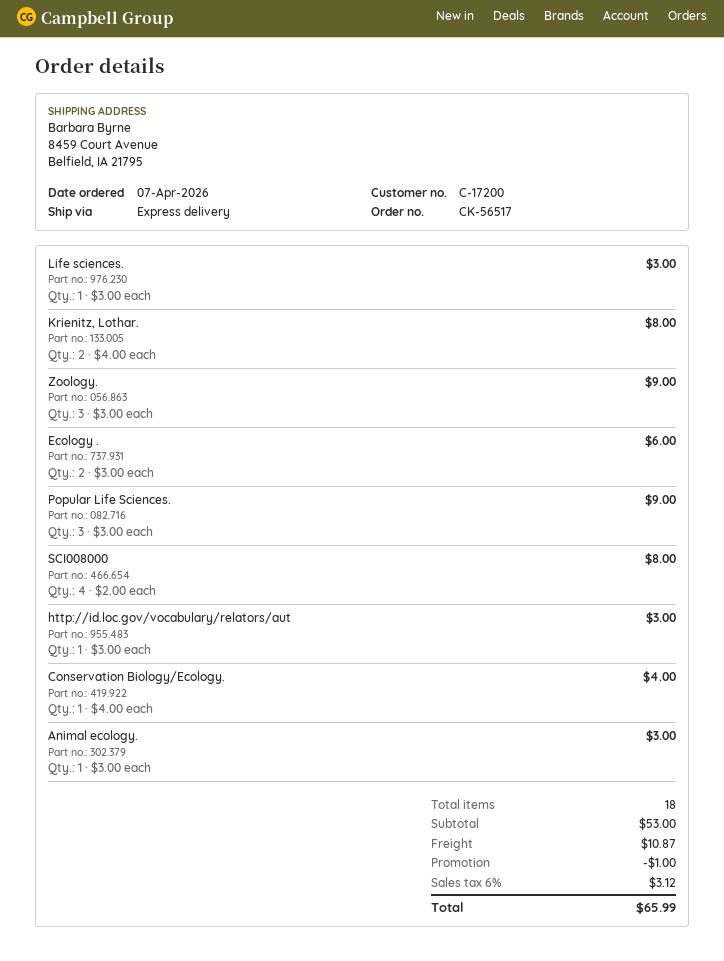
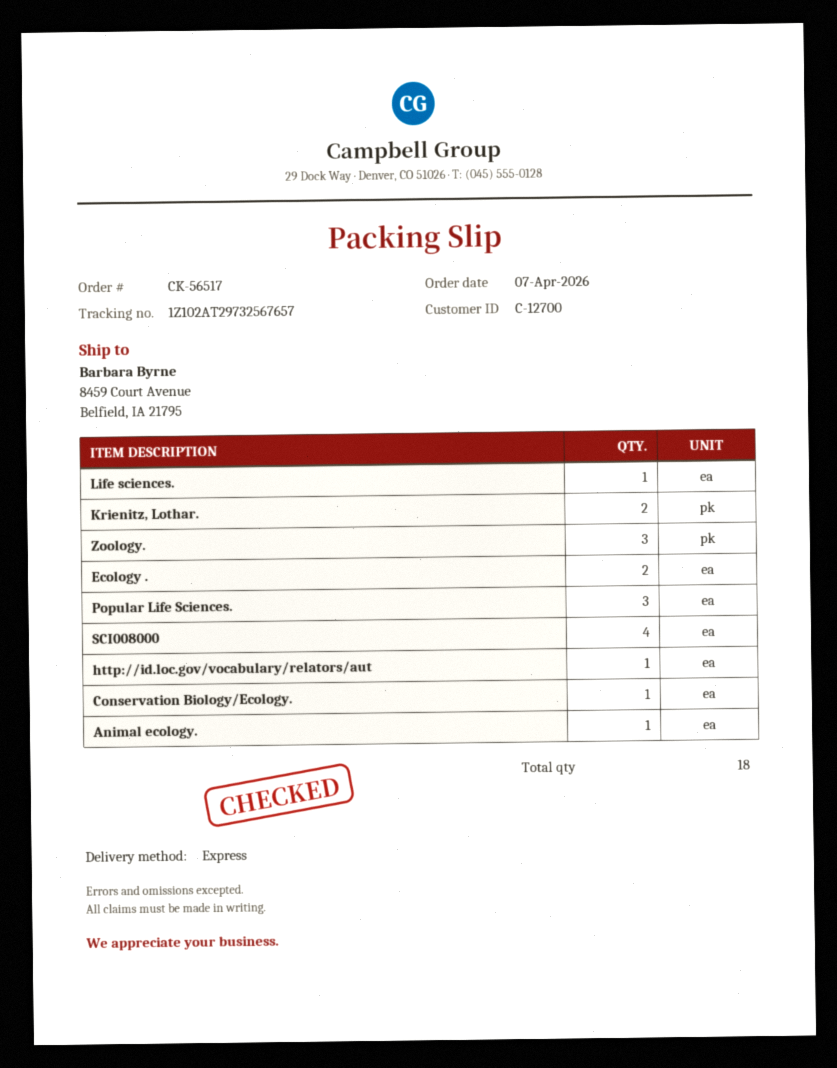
customer number: C-17200 -> C-12700

